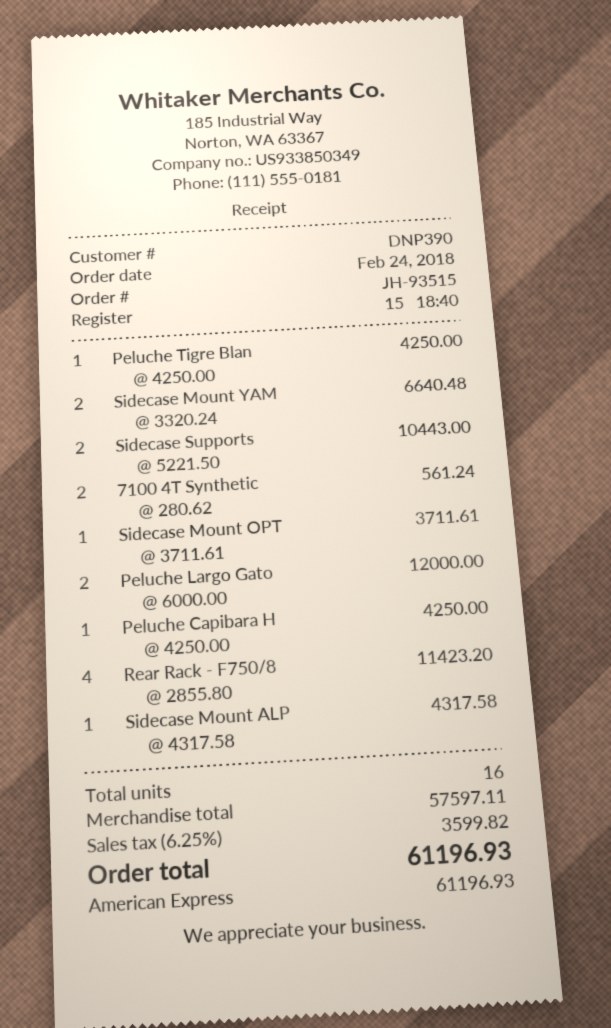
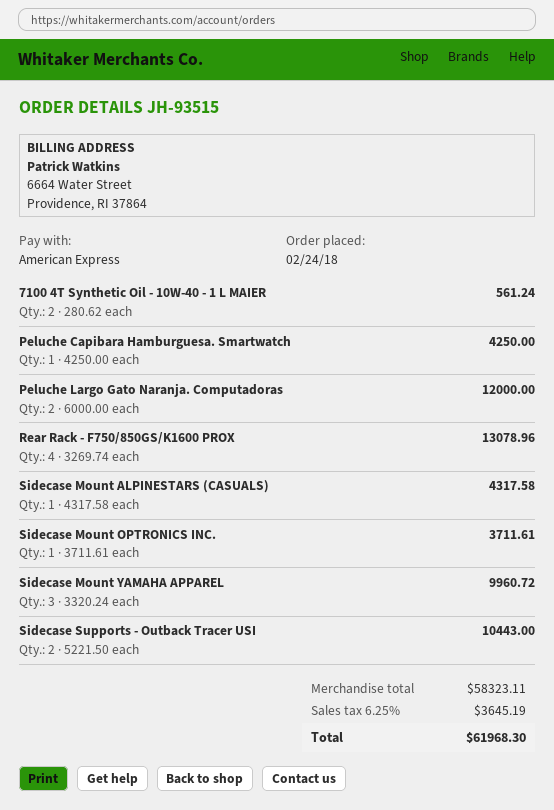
Peluche Tigre Blan: 1 x 4250.00 = 4250.00 -> none
Sidecase Mount YAM: 2 x 3320.24 = 6640.48 -> 3 x 3320.24 = 9960.72
Rear Rack - F750/8: 4 x 2855.80 = 11423.20 -> 4 x 3269.74 = 13078.96
subtotal: 57597.11 -> 58323.11
tax: 6.25% = 3599.82 -> 6.25% = 3645.19
total: 61196.93 -> 61968.30

